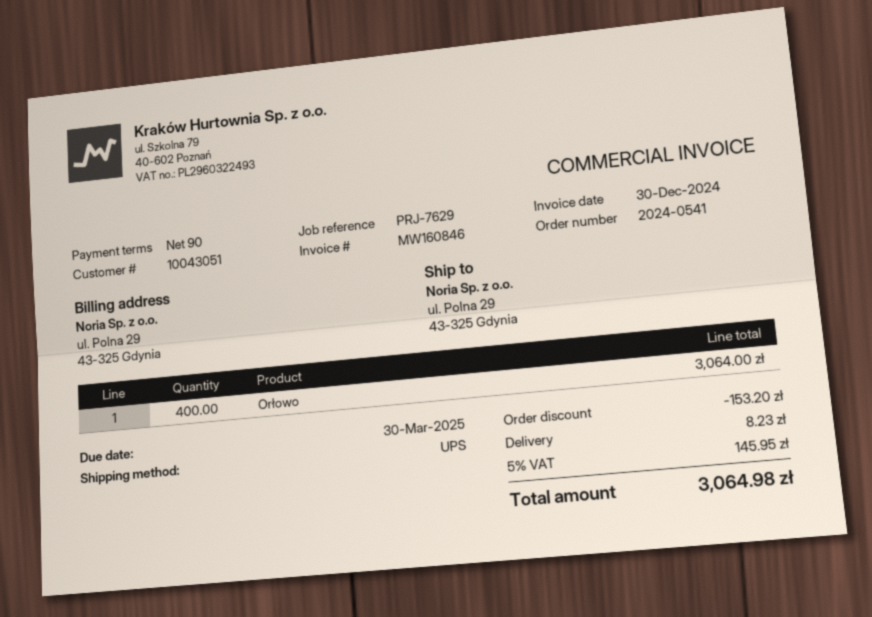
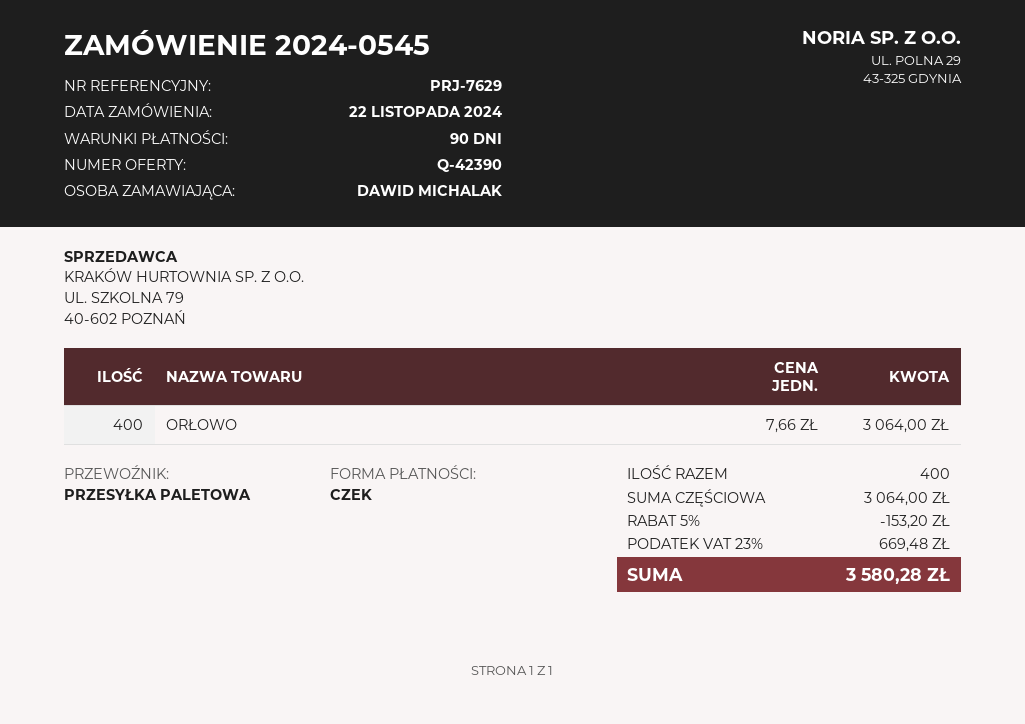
order number: 2024-0541 -> 2024-0545
shipping method: UPS -> pallet freight
shipping: 8.23 -> none
tax: 5% = 145.95 -> 23% = 669.48
total: 3064.98 -> 3580.28

